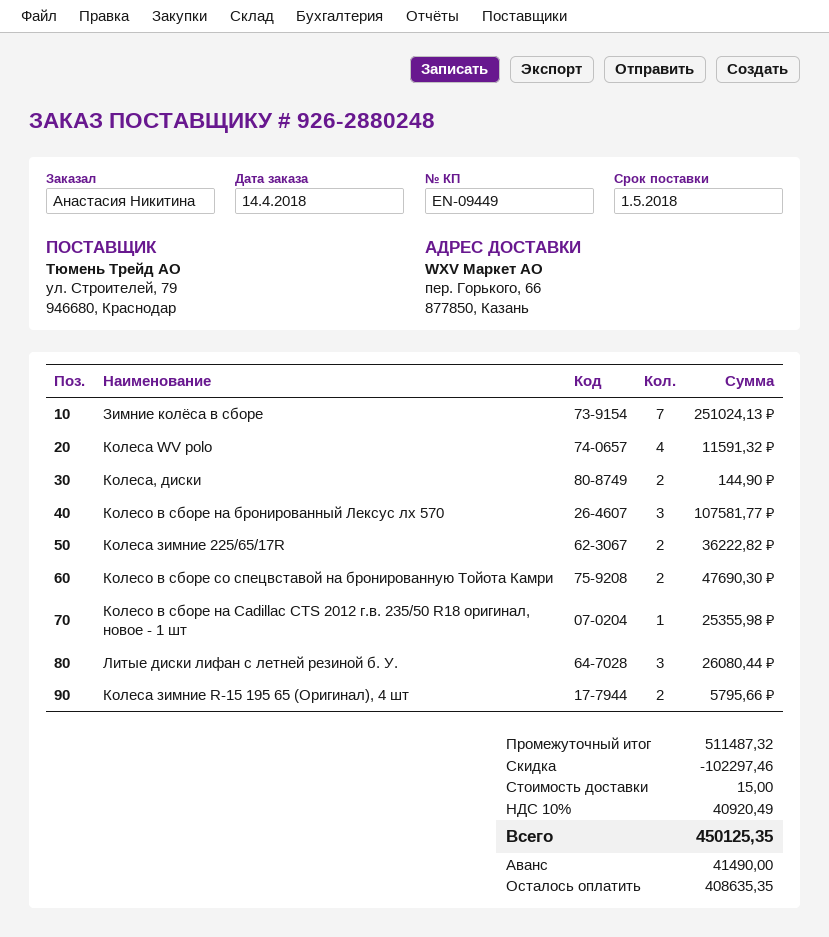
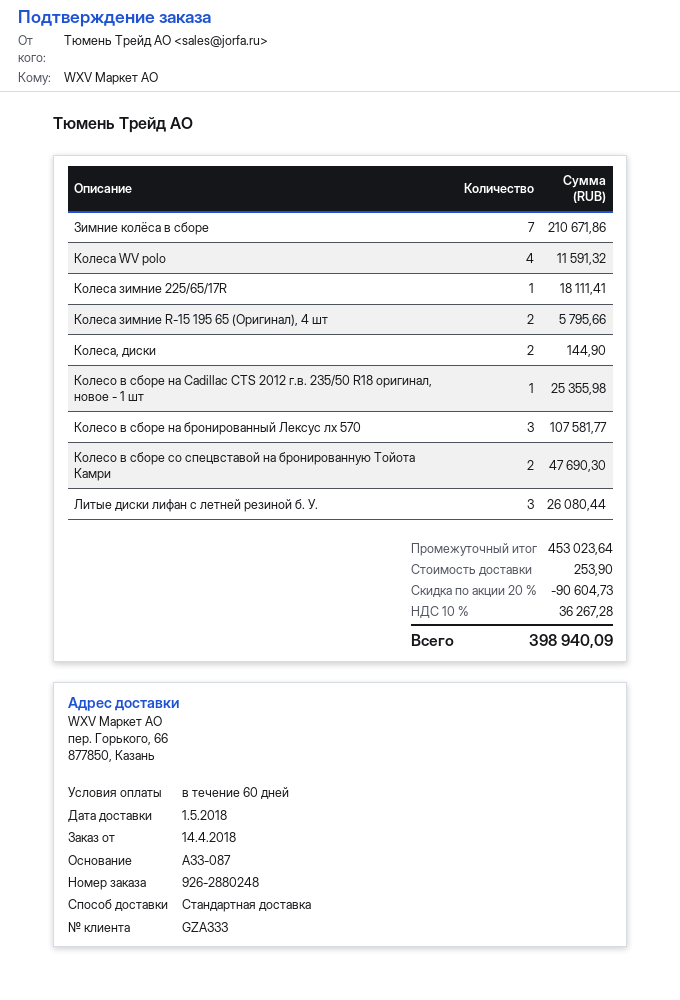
Зимние колёса в сборе: 7 for 251024.13 -> 7 for 210671.86
Колеса зимние 225/65/17R: 2 for 36222.82 -> 1 for 18111.41
subtotal: 511487.32 -> 453023.64
discount: 102297.46 -> 90604.73
shipping: 15.00 -> 253.90
tax: 10% = 40920.49 -> 10% = 36267.28
total: 450125.35 -> 398940.09

